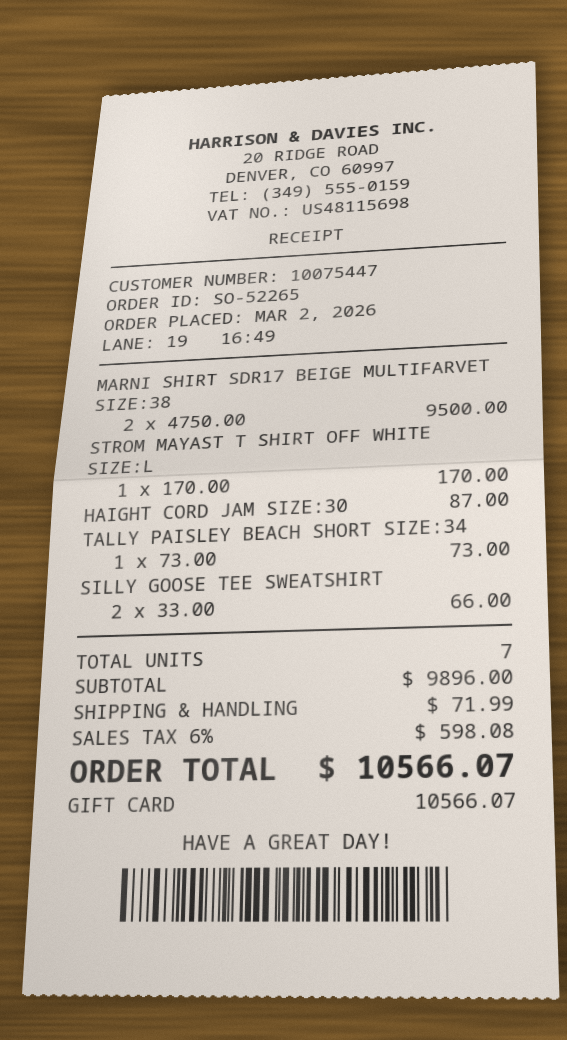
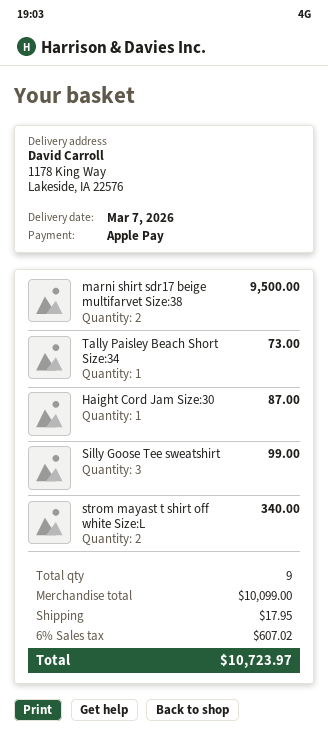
payment method: gift card -> Apple Pay
STROM MAYAST T SHIRT OFF WHITE SIZE:L: 1 for 170.00 -> 2 for 340.00
SILLY GOOSE TEE SWEATSHIRT: 2 for 66.00 -> 3 for 99.00
total quantity: 7 -> 9
subtotal: 9896.00 -> 10099.00
shipping: 71.99 -> 17.95
tax: 6% = 598.08 -> 6% = 607.02
total: 10566.07 -> 10723.97

